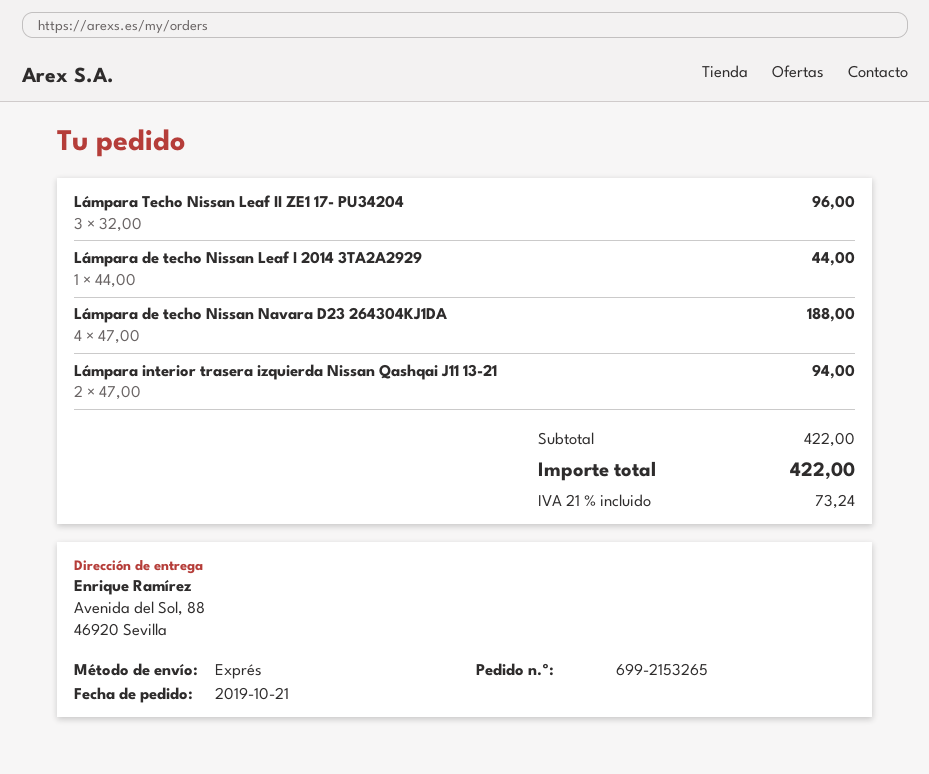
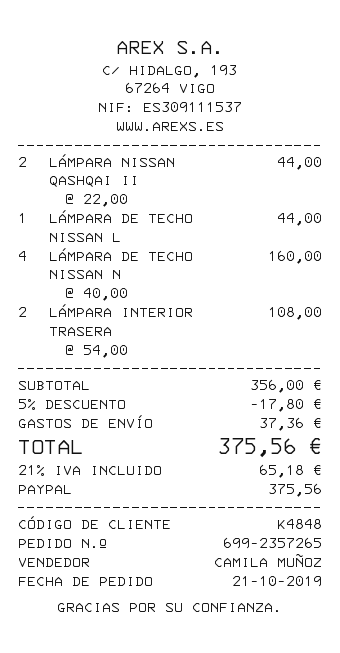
order number: 699-2153265 -> 699-2357265
Lámpara Techo Nissan Leaf II ZE1 17- PU34204: 3 x 32.00 = 96.00 -> none
Lámpara de techo Nissan Navara D23 264304KJ1DA: 4 x 47.00 = 188.00 -> 4 x 40.00 = 160.00
Lámpara interior trasera izquierda Nissan Qashqai J11 13-21: 2 x 47.00 = 94.00 -> 2 x 54.00 = 108.00
LÁMPARA NISSAN QASHQAI II: none -> 2 x 22.00 = 44.00
subtotal: 422.00 -> 356.00
discount: none -> 5% = 17.80
shipping: none -> 37.36
tax: 21% = 73.24 -> 21% = 65.18
total: 422.00 -> 375.56

